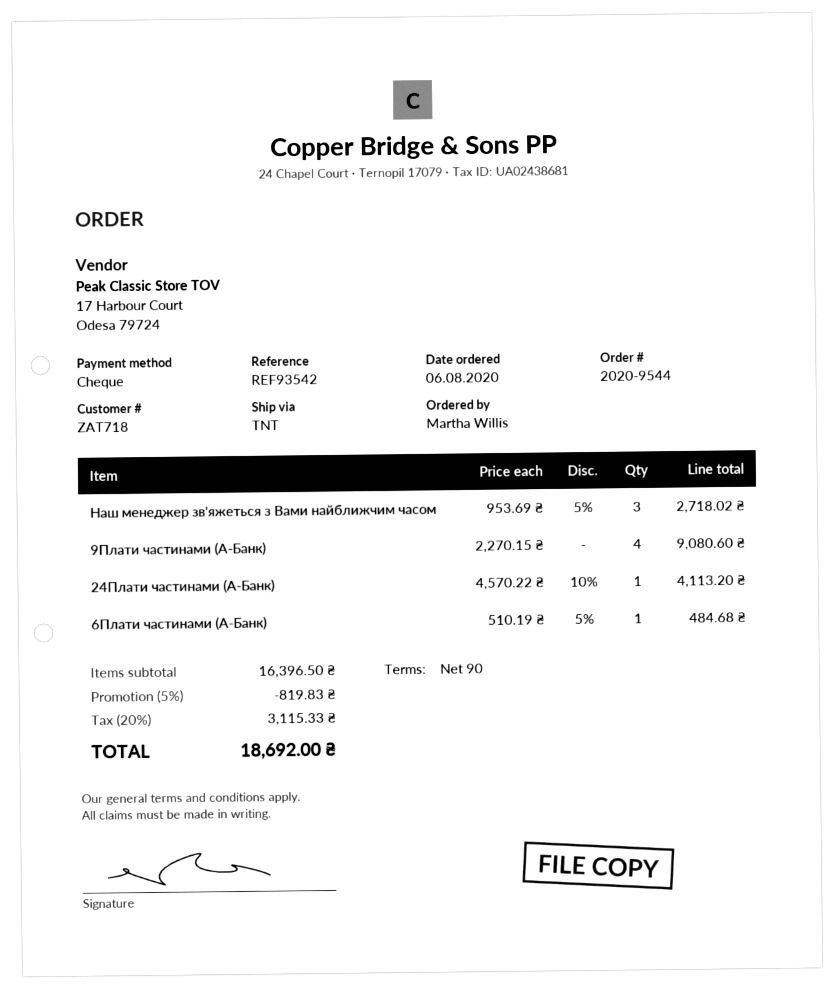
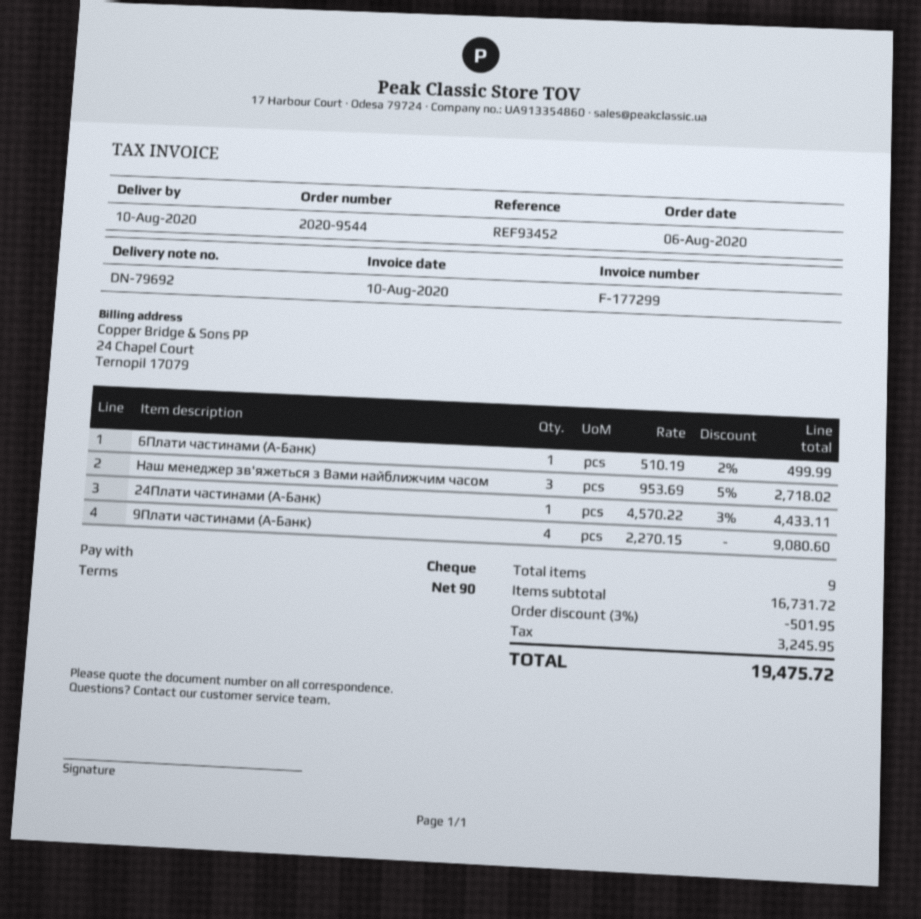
reference: REF93542 -> REF93452
24Плати частинами (А-Банк): 1 x 4570.22 - 10% = 4113.20 -> 1 x 4570.22 - 3% = 4433.11
6Плати частинами (А-Банк): 1 x 510.19 - 5% = 484.68 -> 1 x 510.19 - 2% = 499.99
subtotal: 16396.50 -> 16731.72
discount: 5% = 819.83 -> 3% = 501.95
tax: 3115.33 -> 3245.95
total: 18692.00 -> 19475.72

